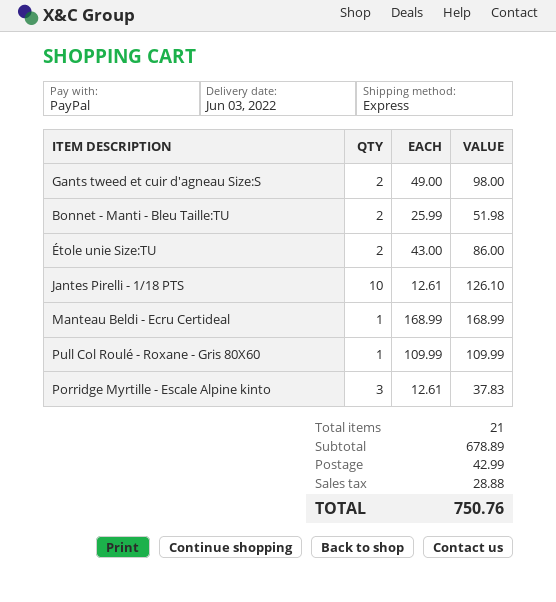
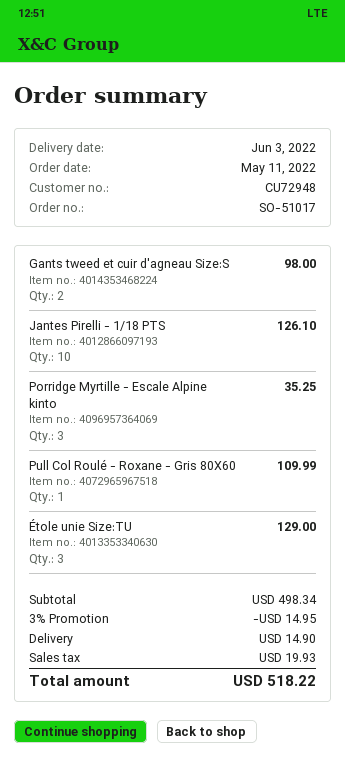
Bonnet - Manti - Bleu Taille:TU: 2 for 51.98 -> none
Étole unie Size:TU: 2 for 86.00 -> 3 for 129.00
Manteau Beldi - Ecru Certideal: 1 for 168.99 -> none
Porridge Myrtille - Escale Alpine kinto: 3 for 37.83 -> 3 for 35.25
subtotal: 678.89 -> 498.34
discount: none -> 3% = 14.95
shipping: 42.99 -> 14.90
tax: 28.88 -> 19.93
total: 750.76 -> 518.22

